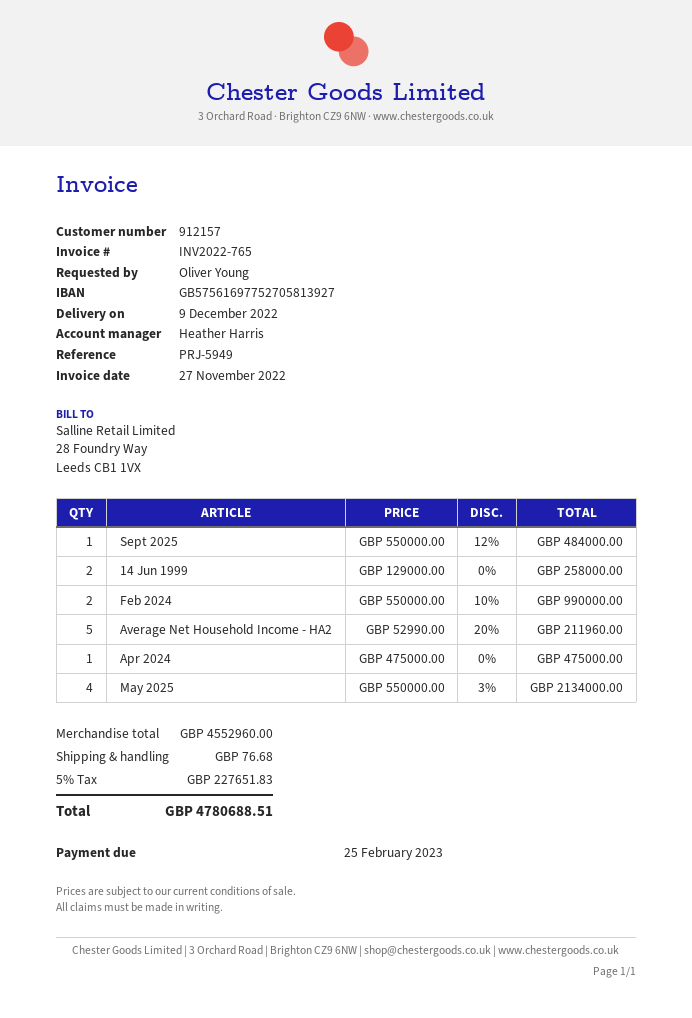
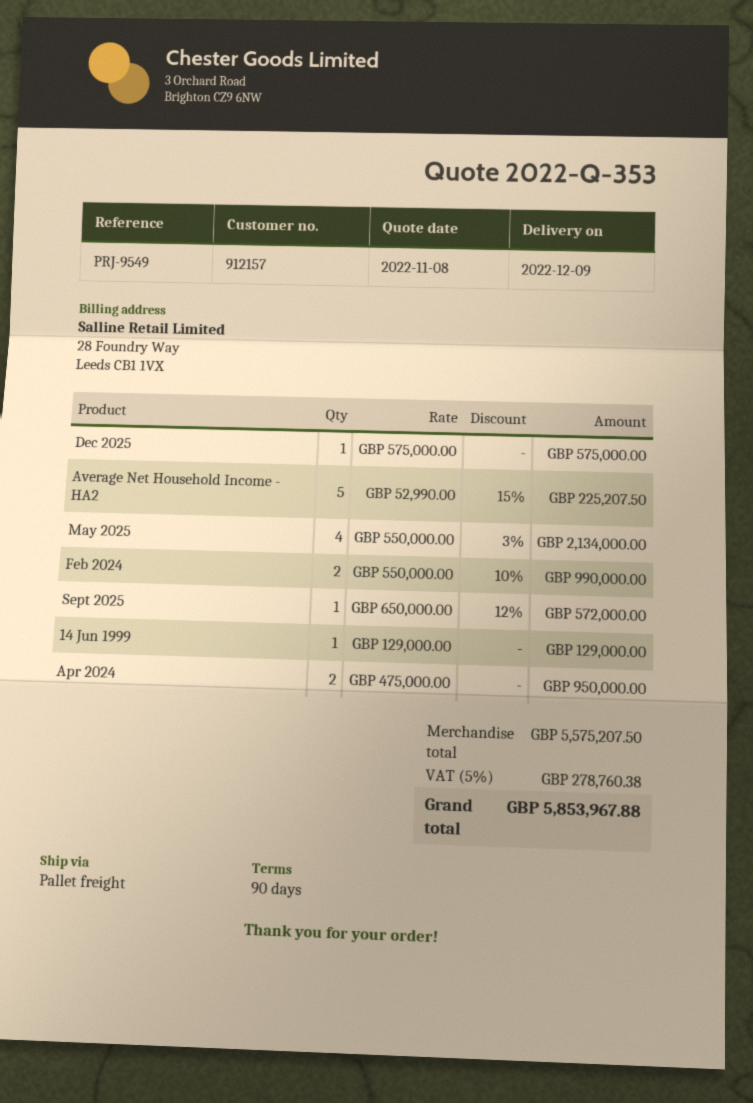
reference: PRJ-5949 -> PRJ-9549
Sept 2025: 1 x 550000.00 - 12% = 484000.00 -> 1 x 650000.00 - 12% = 572000.00
14 Jun 1999: 2 x 129000.00 = 258000.00 -> 1 x 129000.00 = 129000.00
Average Net Household Income - HA2: 5 x 52990.00 - 20% = 211960.00 -> 5 x 52990.00 - 15% = 225207.50
Apr 2024: 1 x 475000.00 = 475000.00 -> 2 x 475000.00 = 950000.00
Dec 2025: none -> 1 x 575000.00 = 575000.00
subtotal: 4552960.00 -> 5575207.50
shipping: 76.68 -> none
tax: 5% = 227651.83 -> 5% = 278760.38
total: 4780688.51 -> 5853967.88

